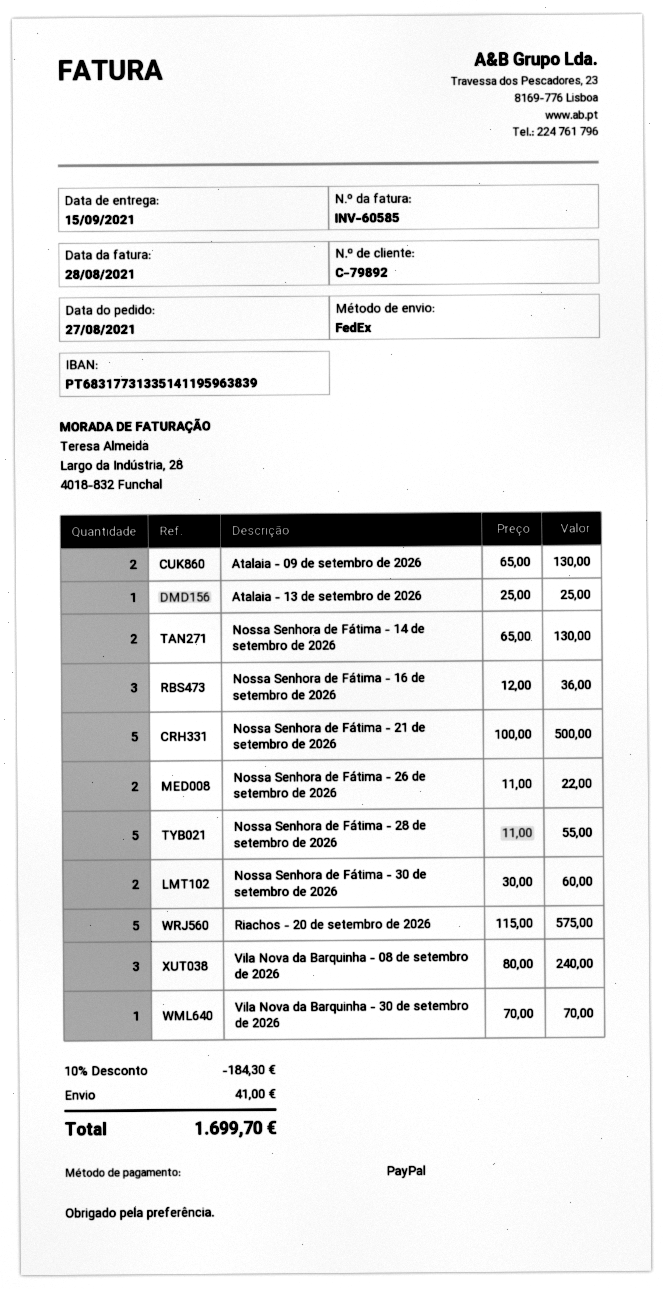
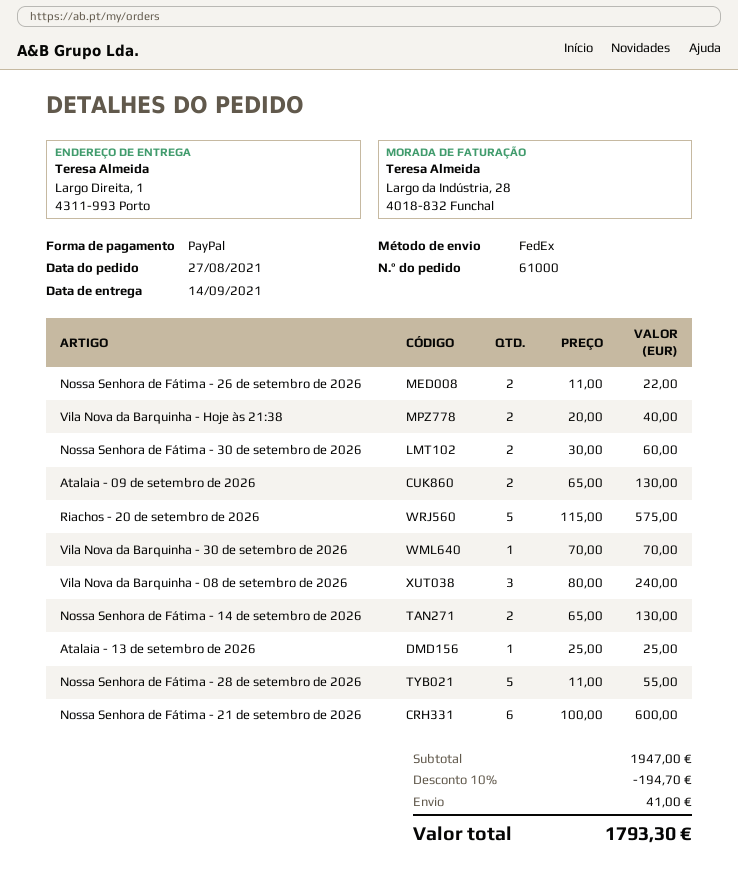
delivery date: 2021-09-15 -> 2021-09-14
Nossa Senhora de Fátima - 16 de setembro de 2026: 3 x 12.00 = 36.00 -> none
Nossa Senhora de Fátima - 21 de setembro de 2026: 5 x 100.00 = 500.00 -> 6 x 100.00 = 600.00
Vila Nova da Barquinha - Hoje às 21:38: none -> 2 x 20.00 = 40.00
discount: 10% = 184.30 -> 10% = 194.70
total: 1699.70 -> 1793.30

